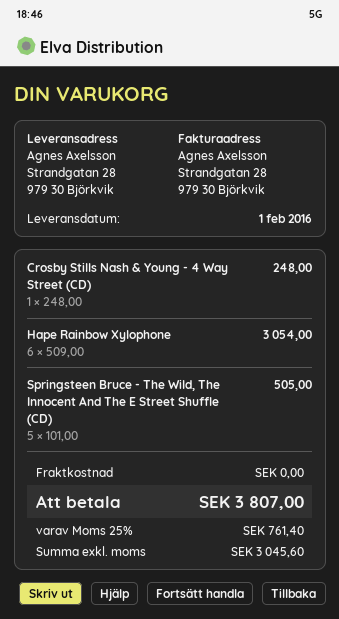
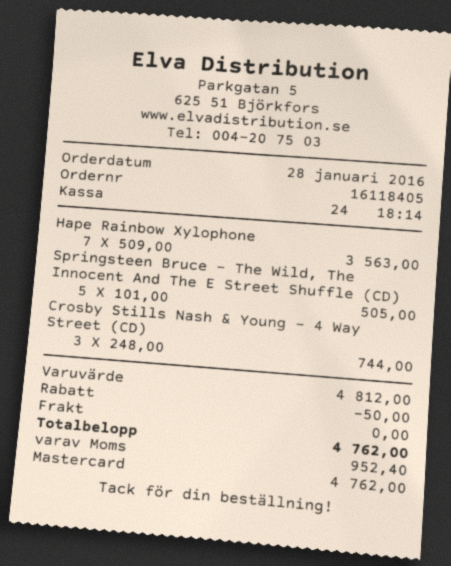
Crosby Stills Nash & Young - 4 Way Street (CD): 1 x 248.00 = 248.00 -> 3 x 248.00 = 744.00
Hape Rainbow Xylophone: 6 x 509.00 = 3054.00 -> 7 x 509.00 = 3563.00
discount: none -> 50.00
tax: 761.40 -> 952.40
total: 3807.00 -> 4762.00

